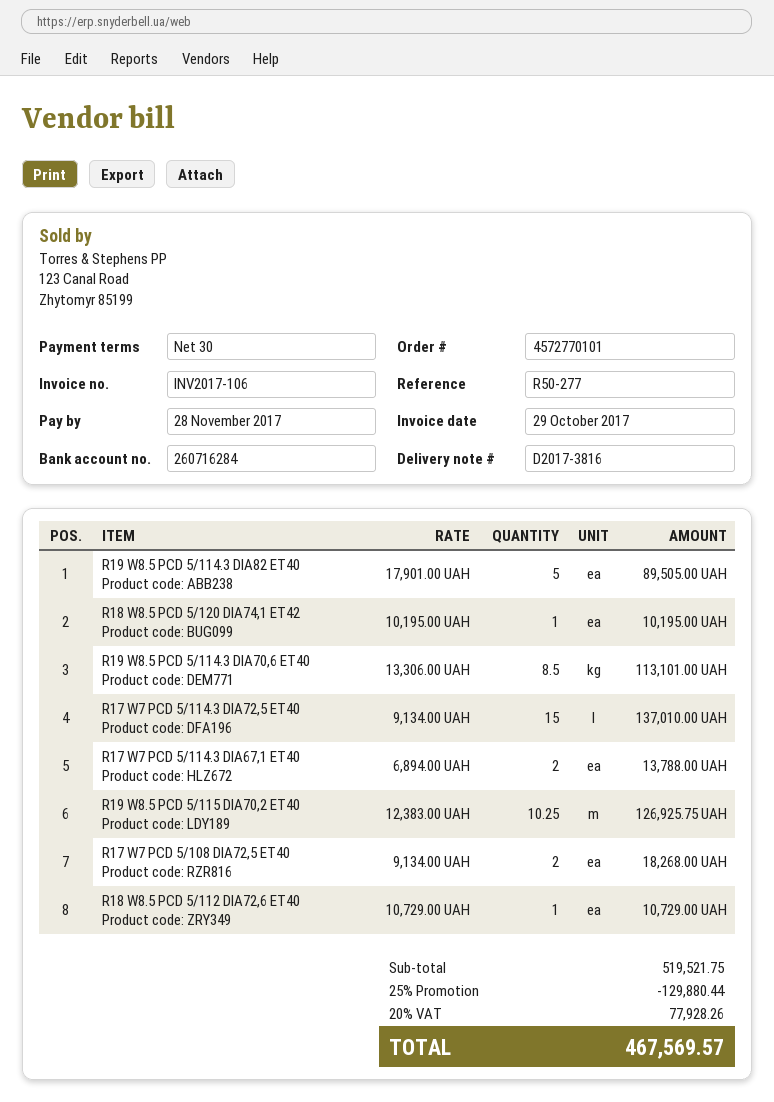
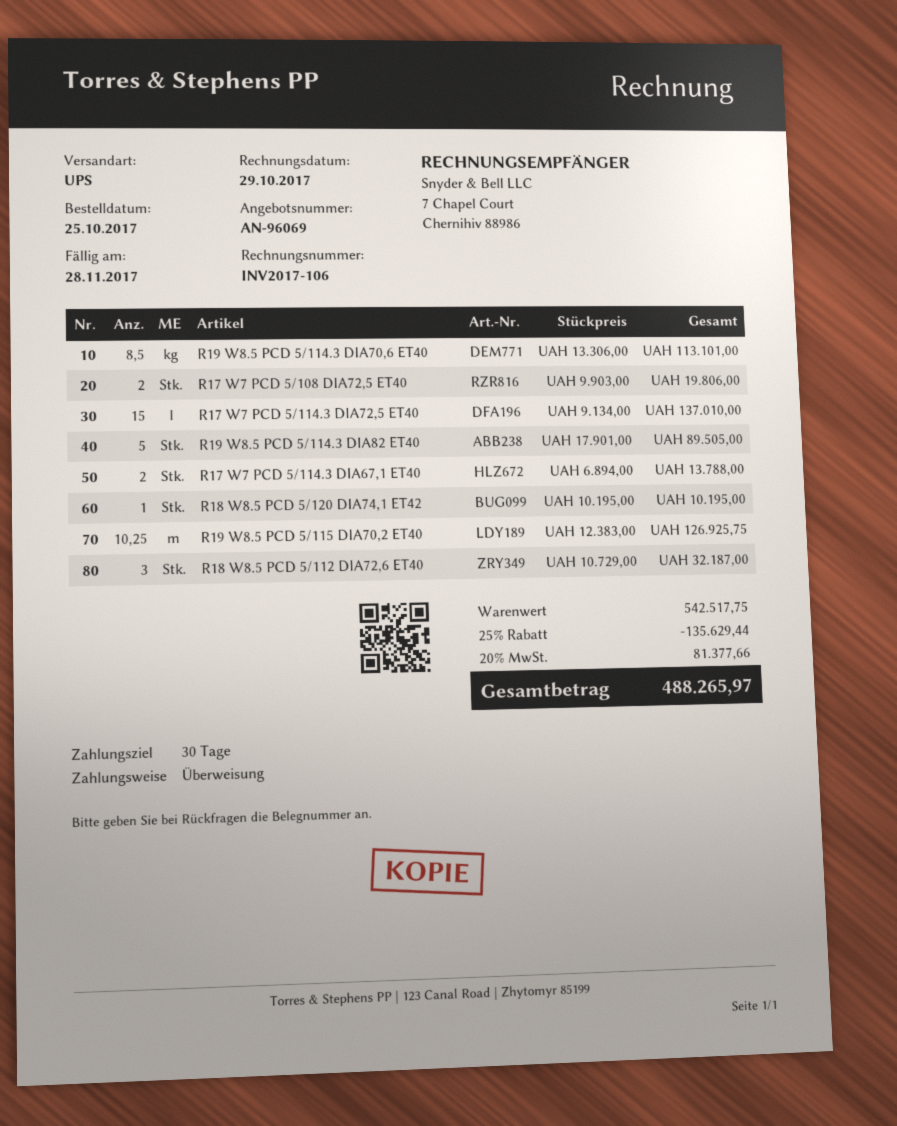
R17 W7 PCD 5/108 DIA72,5 ET40: 2 x 9134.00 = 18268.00 -> 2 x 9903.00 = 19806.00
R18 W8.5 PCD 5/112 DIA72,6 ET40: 1 x 10729.00 = 10729.00 -> 3 x 10729.00 = 32187.00
subtotal: 519521.75 -> 542517.75
discount: 25% = 129880.44 -> 25% = 135629.44
tax: 20% = 77928.26 -> 20% = 81377.66
total: 467569.57 -> 488265.97

